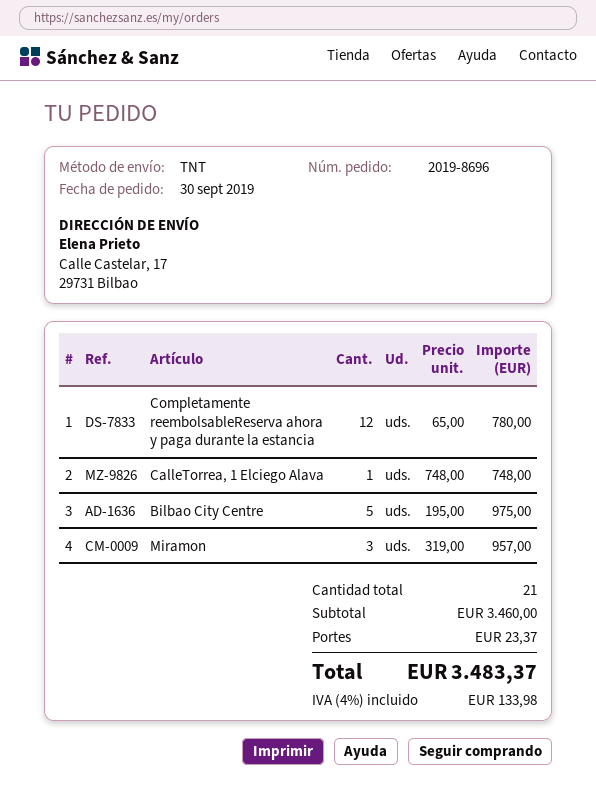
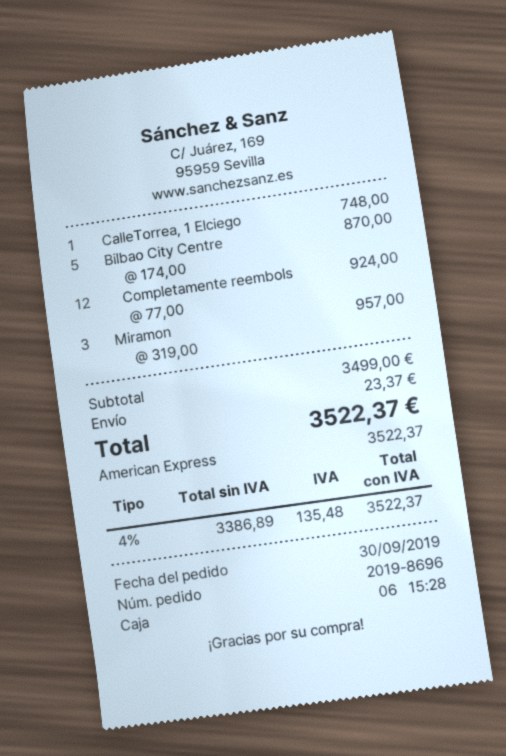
Completamente reembolsableReserva ahora y paga durante la estancia: 12 x 65.00 = 780.00 -> 12 x 77.00 = 924.00
Bilbao City Centre: 5 x 195.00 = 975.00 -> 5 x 174.00 = 870.00
subtotal: 3460.00 -> 3499.00
tax: 4% = 133.98 -> 4% = 135.48
total: 3483.37 -> 3522.37

